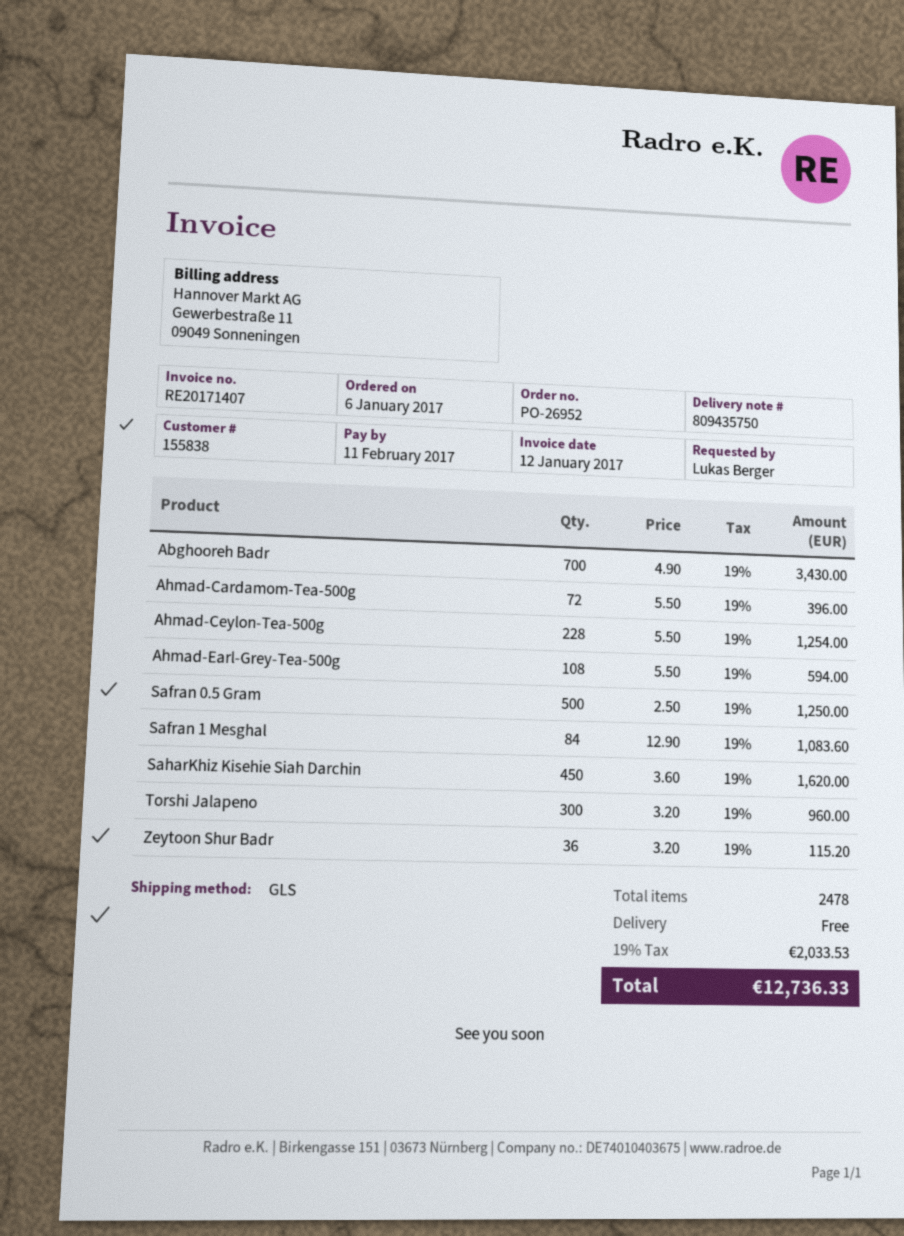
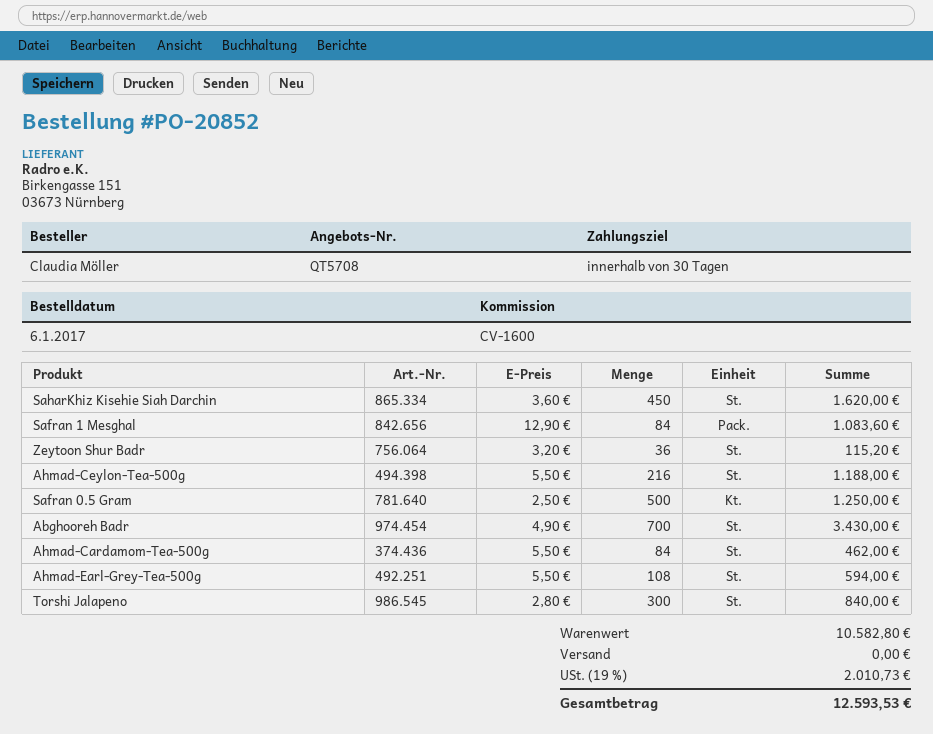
order number: PO-26952 -> PO-20852
ordered by: Lukas Berger -> Claudia Möller
Ahmad-Cardamom-Tea-500g: 72 x 5.50 = 396.00 -> 84 x 5.50 = 462.00
Ahmad-Ceylon-Tea-500g: 228 x 5.50 = 1254.00 -> 216 x 5.50 = 1188.00
Torshi Jalapeno: 300 x 3.20 = 960.00 -> 300 x 2.80 = 840.00
tax: 19% = 2033.53 -> 19% = 2010.73
total: 12736.33 -> 12593.53

